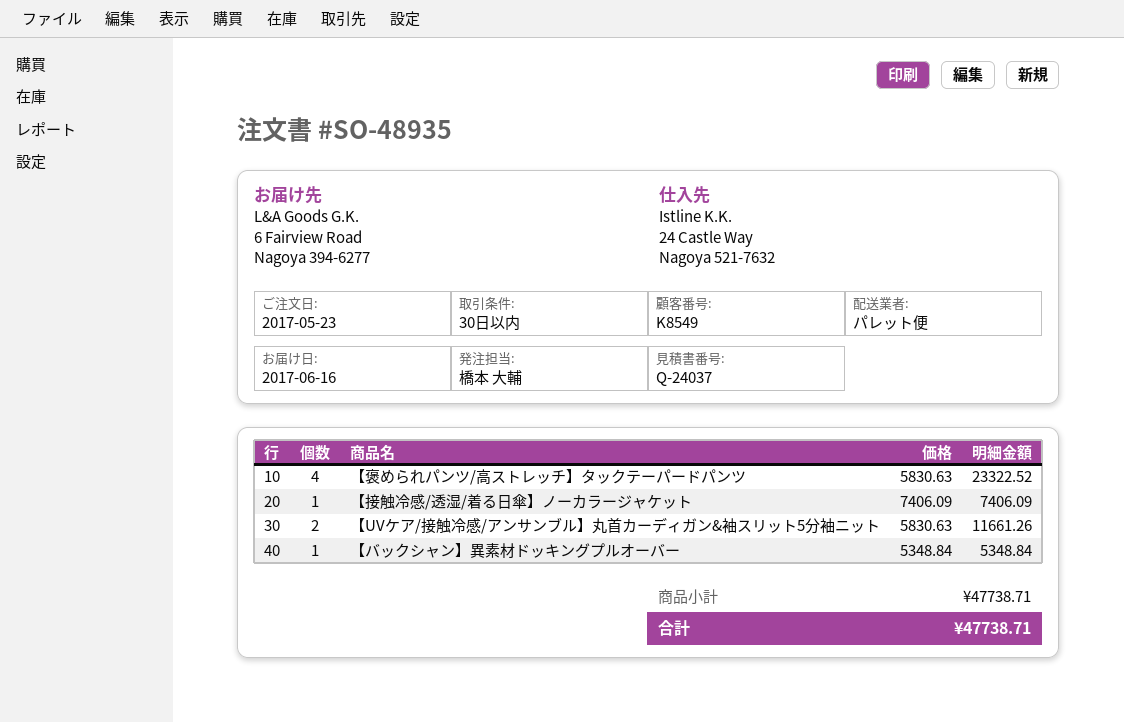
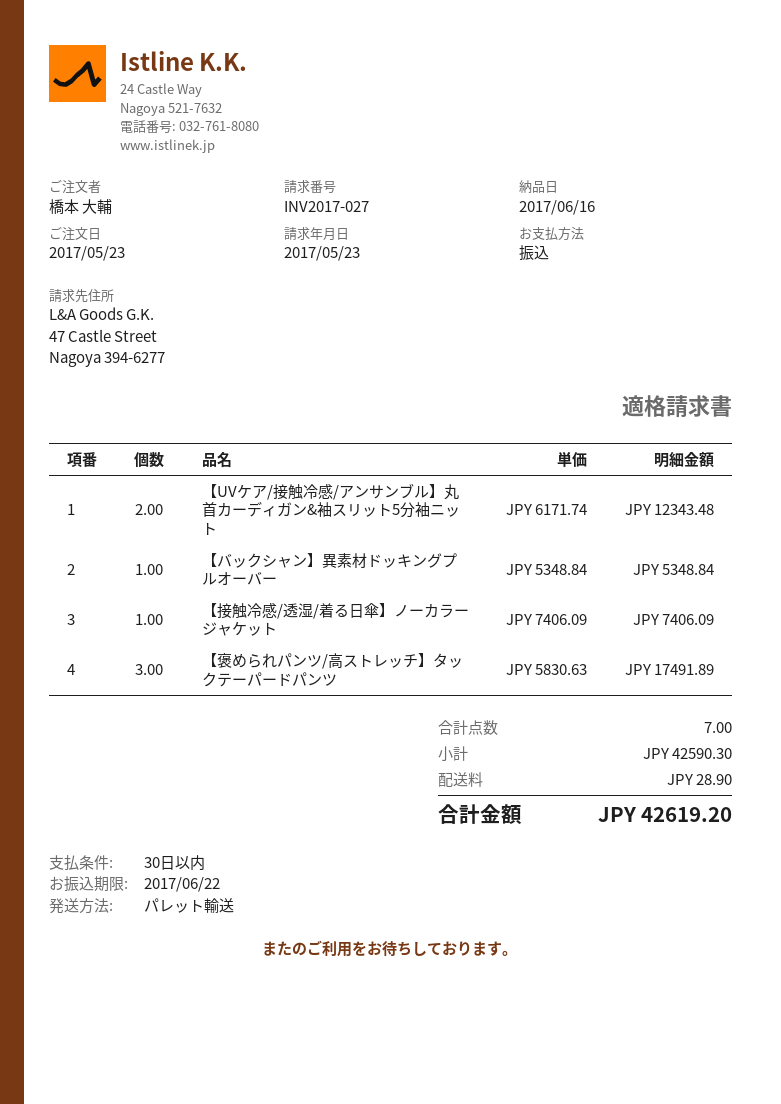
【褒められパンツ/高ストレッチ】タックテーパードパンツ: 4 x 5830.63 = 23322.52 -> 3 x 5830.63 = 17491.89
【UVケア/接触冷感/アンサンブル】丸首カーディガン&袖スリット5分袖ニット: 2 x 5830.63 = 11661.26 -> 2 x 6171.74 = 12343.48
subtotal: 47738.71 -> 42590.30
shipping: none -> 28.90
total: 47738.71 -> 42619.20

